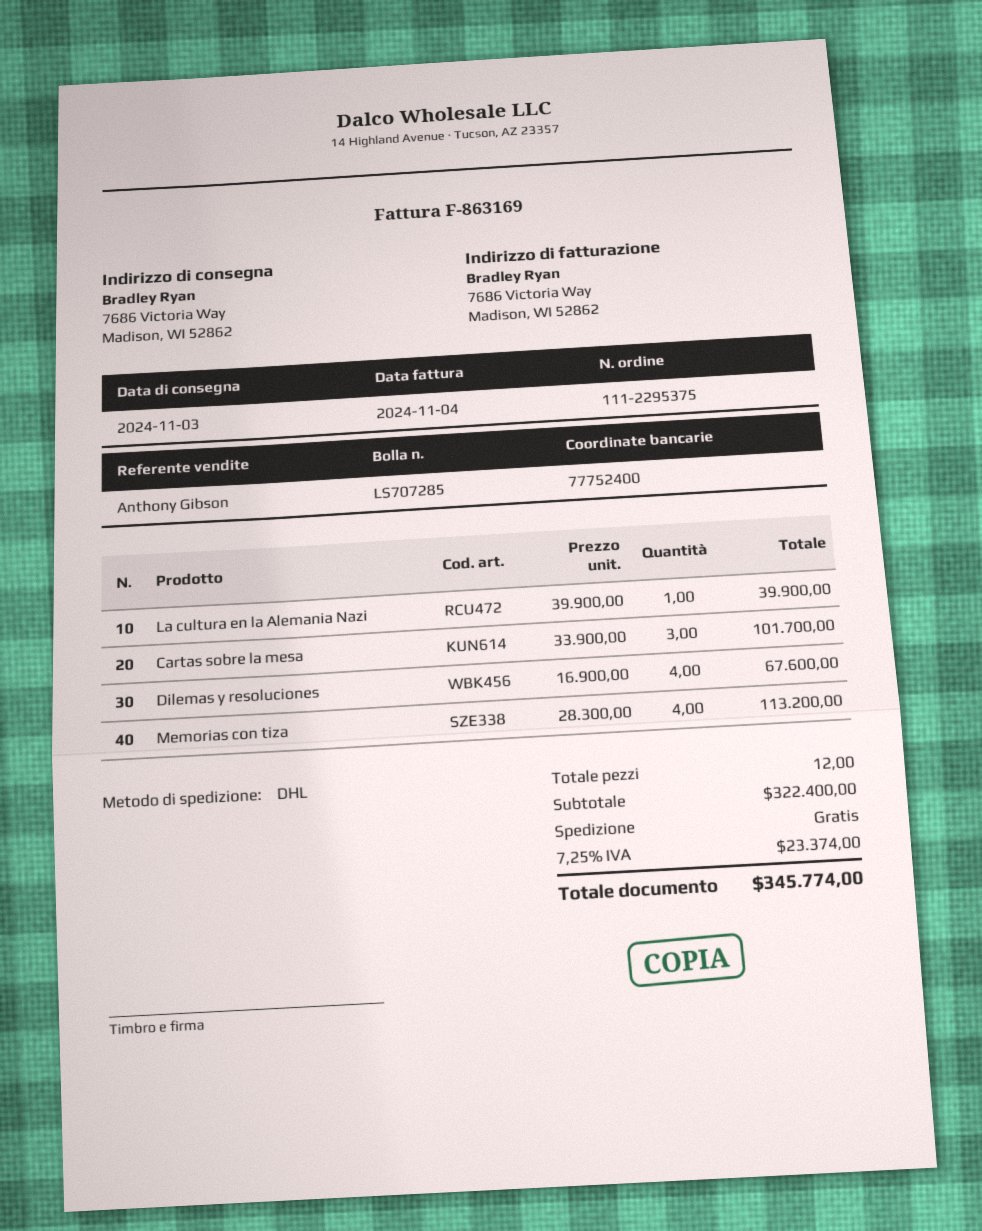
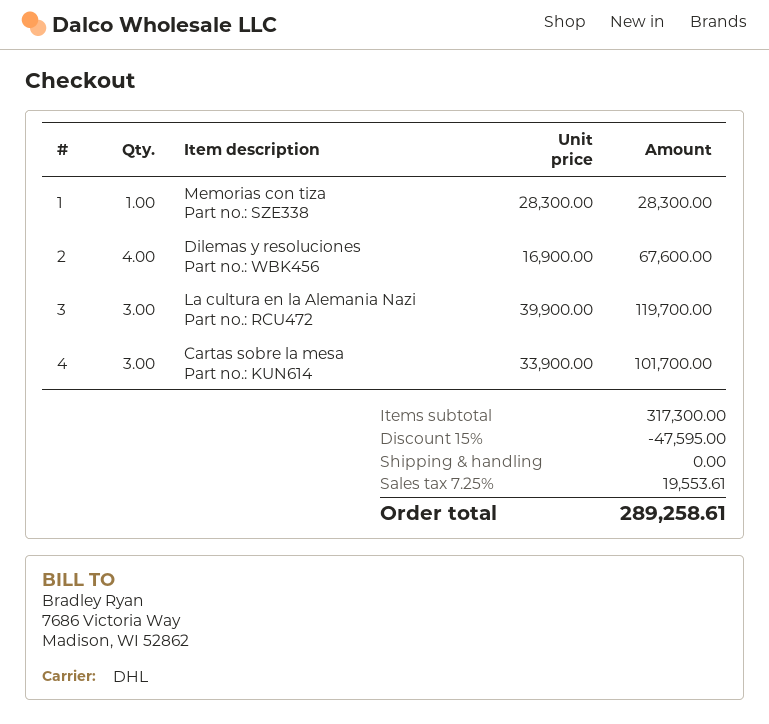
La cultura en la Alemania Nazi: 1 x 39900.00 = 39900.00 -> 3 x 39900.00 = 119700.00
Memorias con tiza: 4 x 28300.00 = 113200.00 -> 1 x 28300.00 = 28300.00
subtotal: 322400.00 -> 317300.00
discount: none -> 15% = 47595.00
tax: 7.25% = 23374.00 -> 7.25% = 19553.61
total: 345774.00 -> 289258.61

